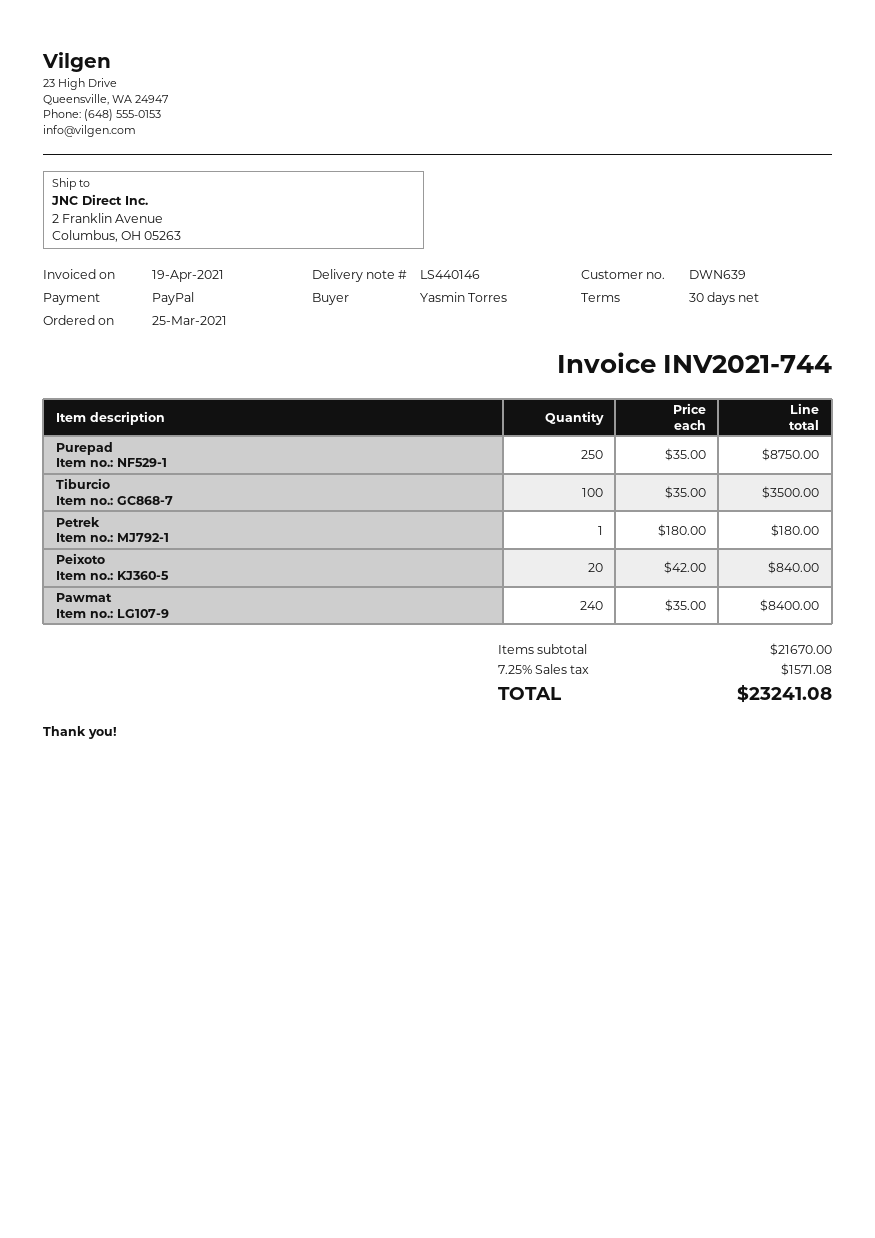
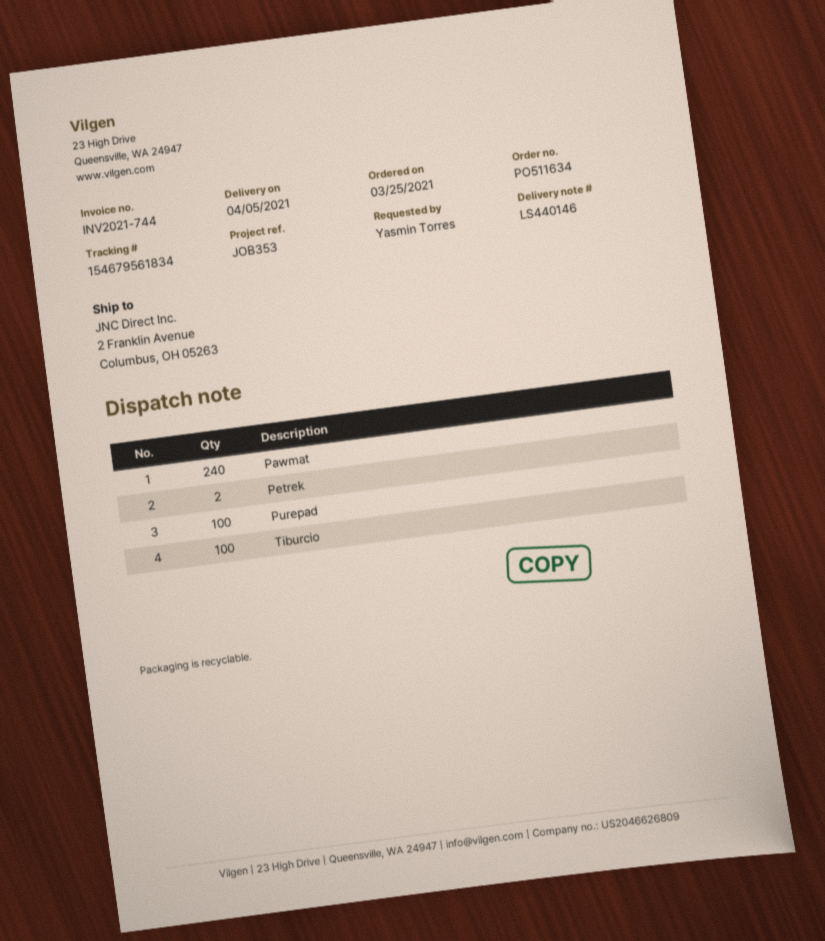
Purepad: 250 -> 100
Petrek: 1 -> 2
Peixoto: 20 -> none

